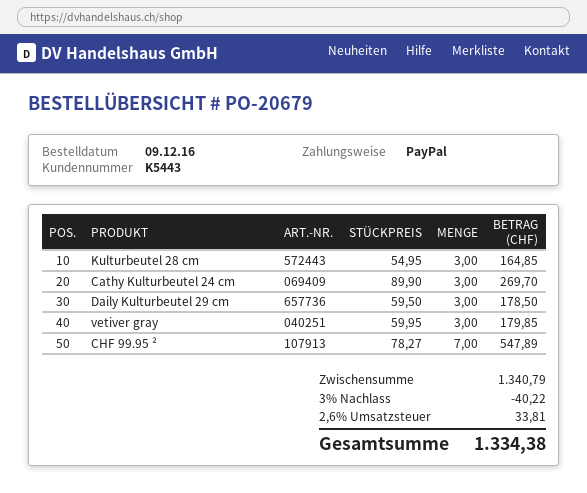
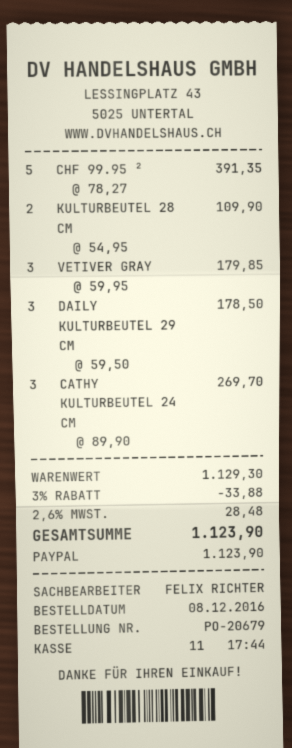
order date: 2016-12-09 -> 2016-12-08
Kulturbeutel 28 cm: 3 x 54.95 = 164.85 -> 2 x 54.95 = 109.90
CHF 99.95 ²: 7 x 78.27 = 547.89 -> 5 x 78.27 = 391.35
subtotal: 1340.79 -> 1129.30
discount: 3% = 40.22 -> 3% = 33.88
tax: 2.6% = 33.81 -> 2.6% = 28.48
total: 1334.38 -> 1123.90

